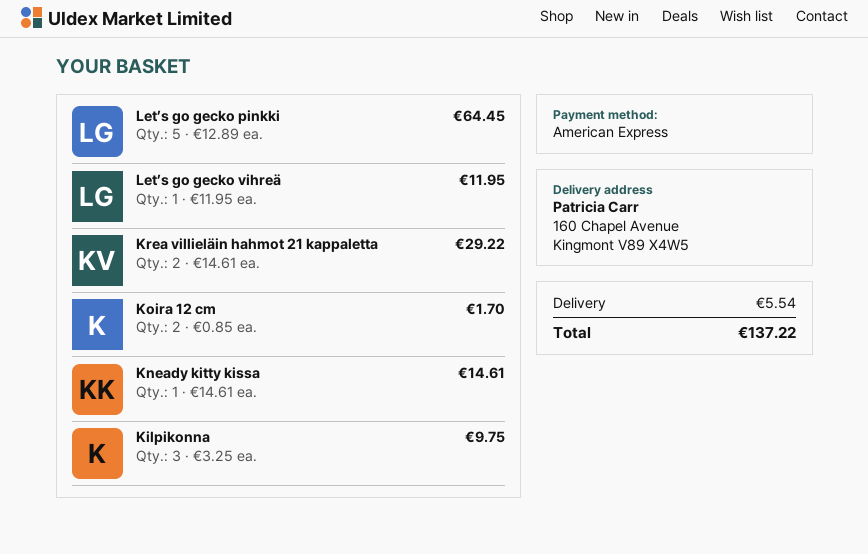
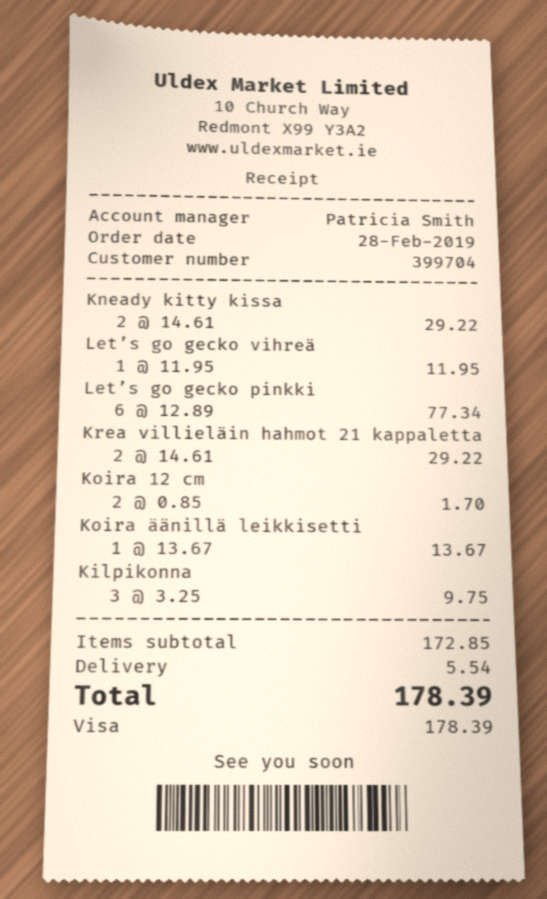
payment method: American Express -> Visa
Let’s go gecko pinkki: 5 x 12.89 = 64.45 -> 6 x 12.89 = 77.34
Kneady kitty kissa: 1 x 14.61 = 14.61 -> 2 x 14.61 = 29.22
Koira äänillä leikkisetti: none -> 1 x 13.67 = 13.67
total: 137.22 -> 178.39

